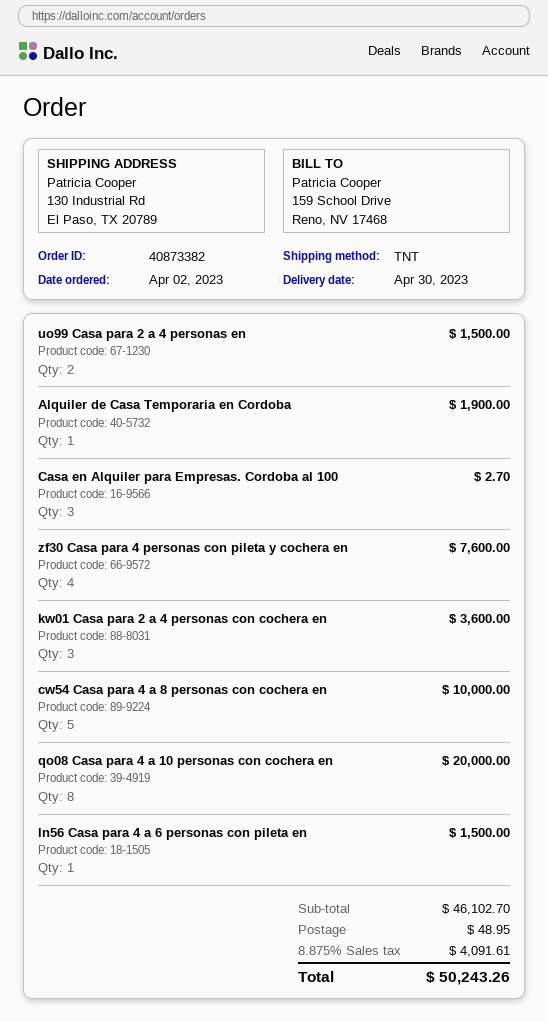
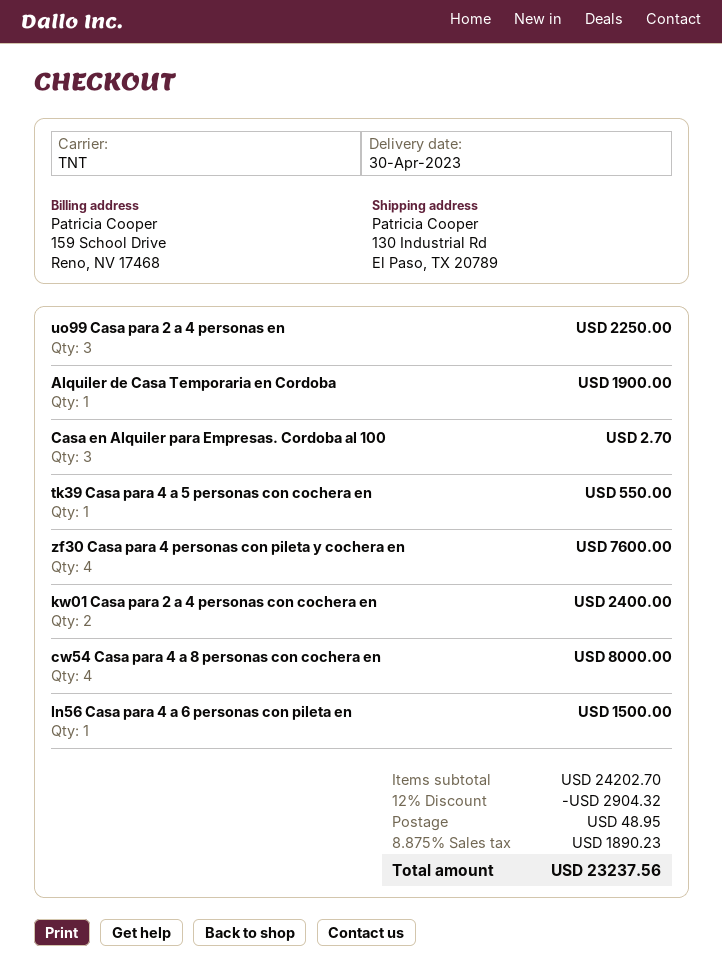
uo99 Casa para 2 a 4 personas en: 2 for 1500.00 -> 3 for 2250.00
kw01 Casa para 2 a 4 personas con cochera en: 3 for 3600.00 -> 2 for 2400.00
cw54 Casa para 4 a 8 personas con cochera en: 5 for 10000.00 -> 4 for 8000.00
qo08 Casa para 4 a 10 personas con cochera en: 8 for 20000.00 -> none
tk39 Casa para 4 a 5 personas con cochera en: none -> 1 for 550.00
subtotal: 46102.70 -> 24202.70
discount: none -> 12% = 2904.32
tax: 8.875% = 4091.61 -> 8.875% = 1890.23
total: 50243.26 -> 23237.56

